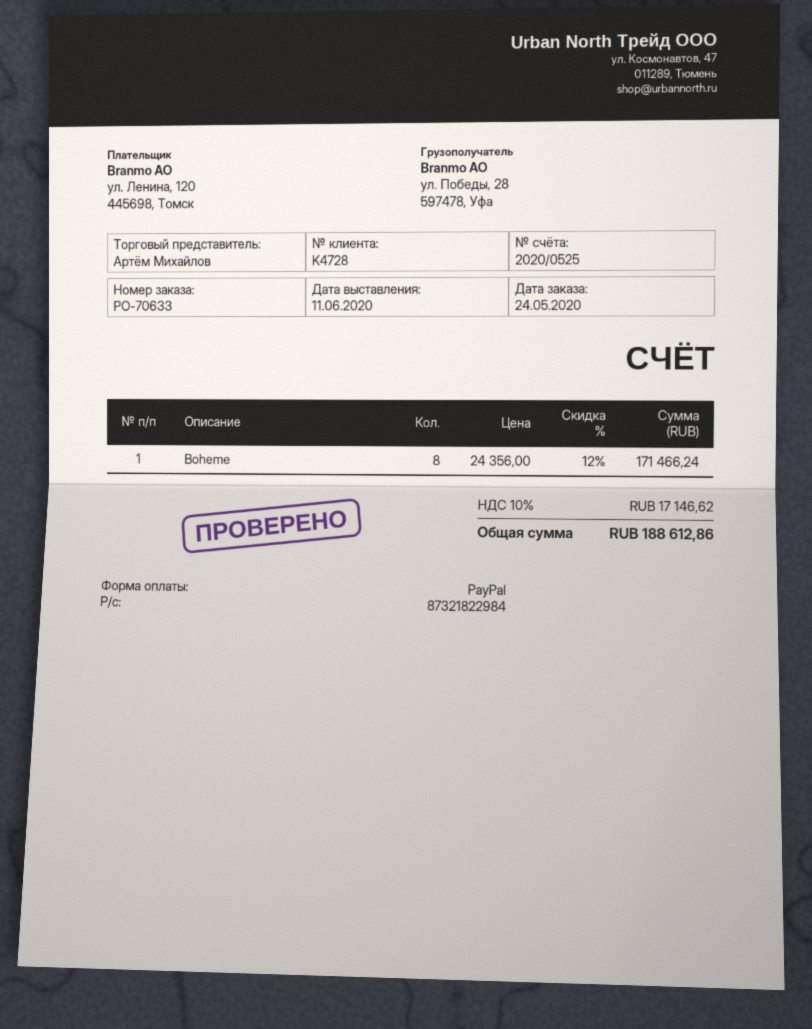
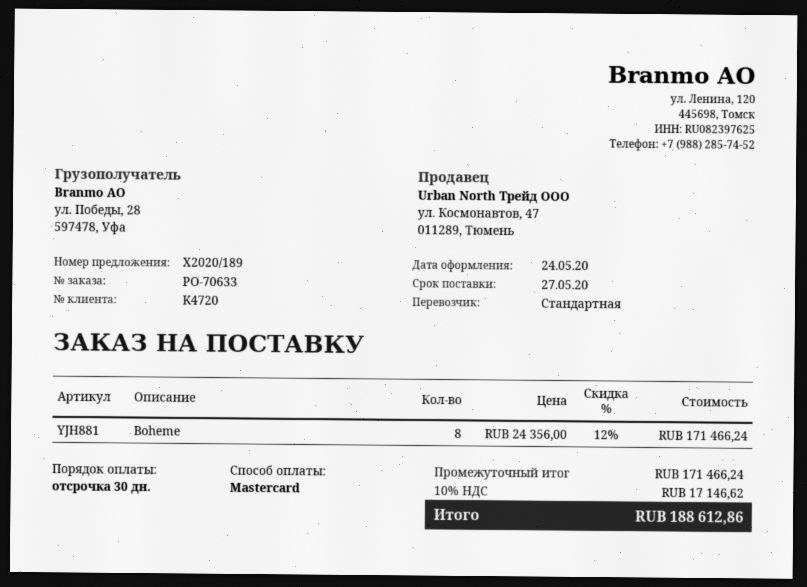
customer number: K4728 -> K4720
payment method: PayPal -> Mastercard

